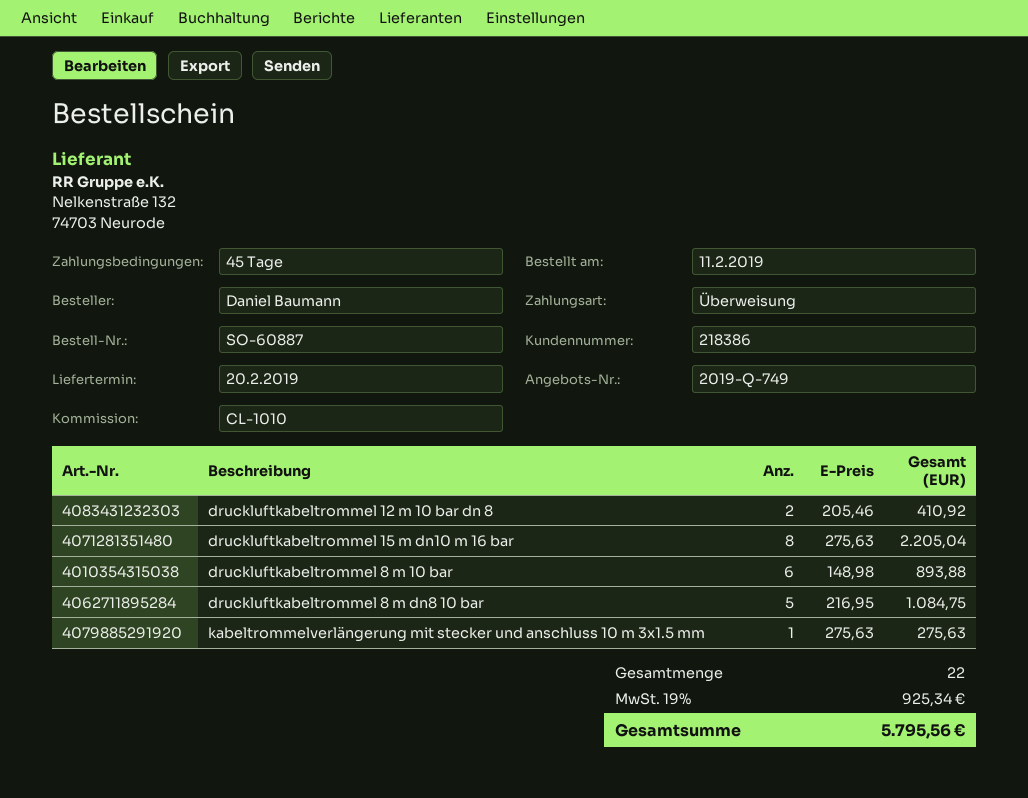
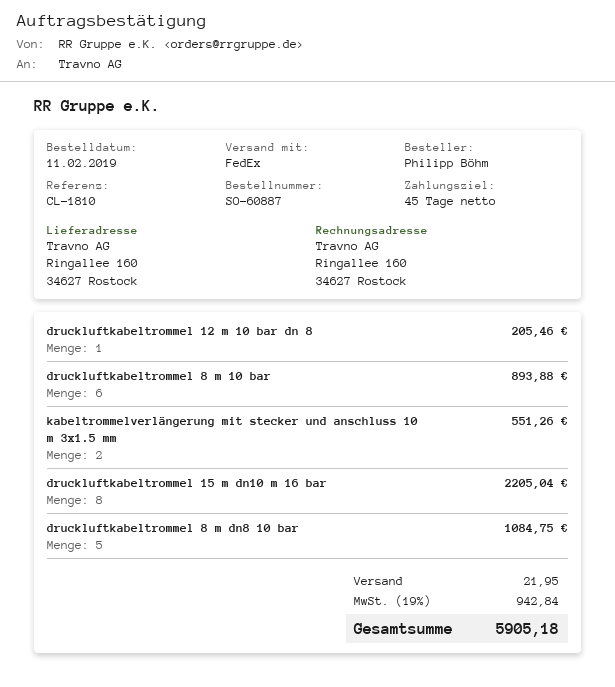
reference: CL-1010 -> CL-1810
ordered by: Daniel Baumann -> Philipp Böhm
druckluftkabeltrommel 12 m 10 bar dn 8: 2 for 410.92 -> 1 for 205.46
kabeltrommelverlängerung mit stecker und anschluss 10 m 3x1.5 mm: 1 for 275.63 -> 2 for 551.26
shipping: none -> 21.95
tax: 19% = 925.34 -> 19% = 942.84
total: 5795.56 -> 5905.18

